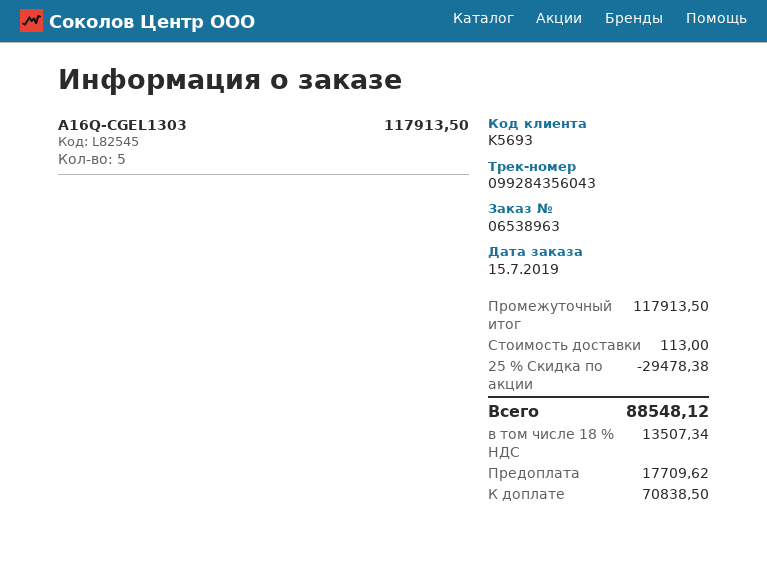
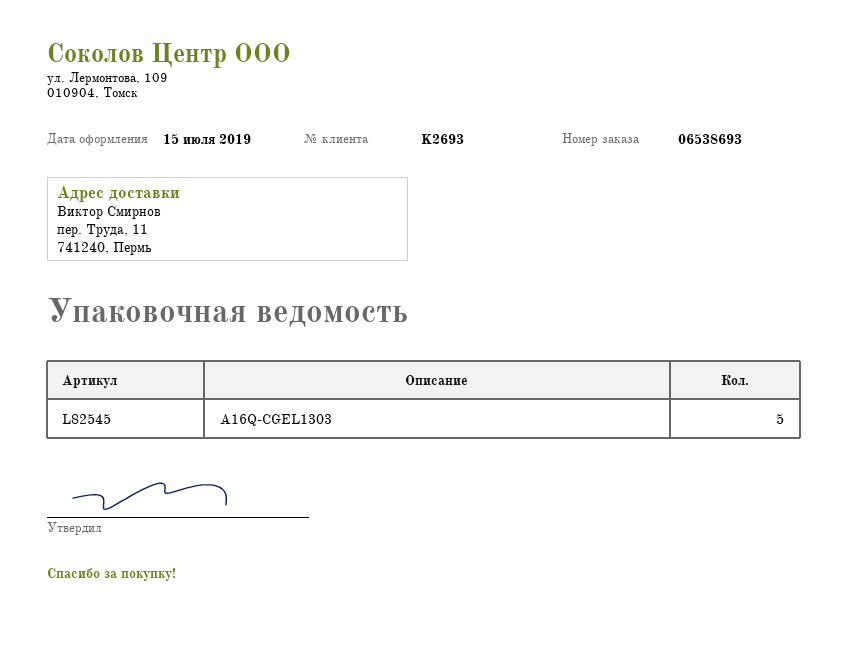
order number: 06538963 -> 06538693
customer number: K5693 -> K2693

